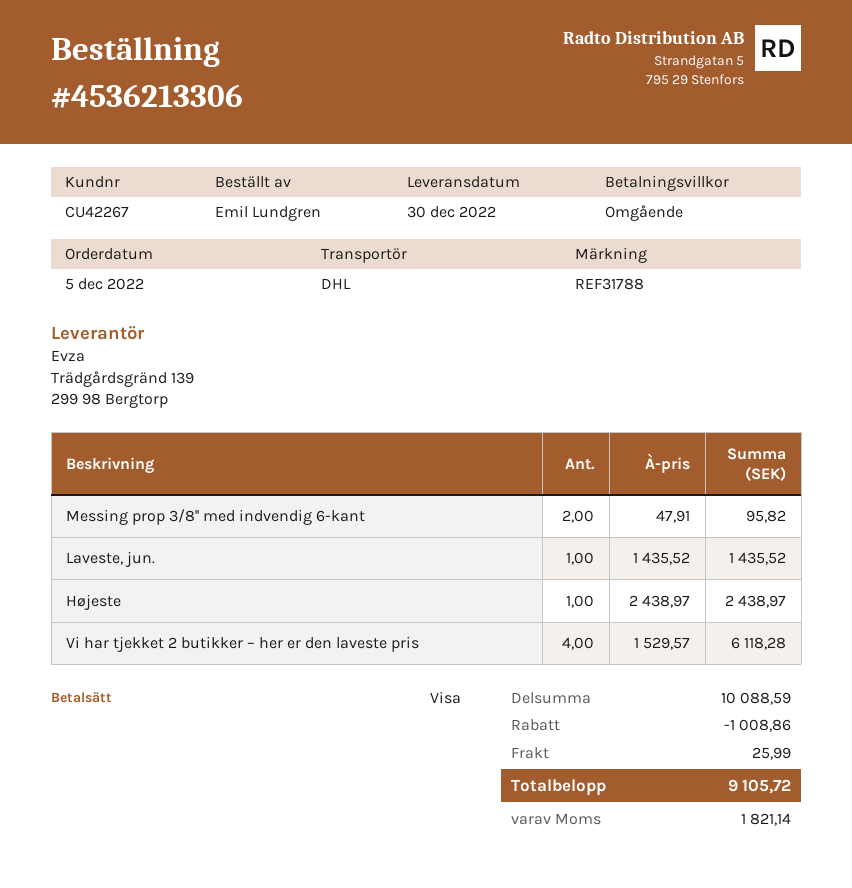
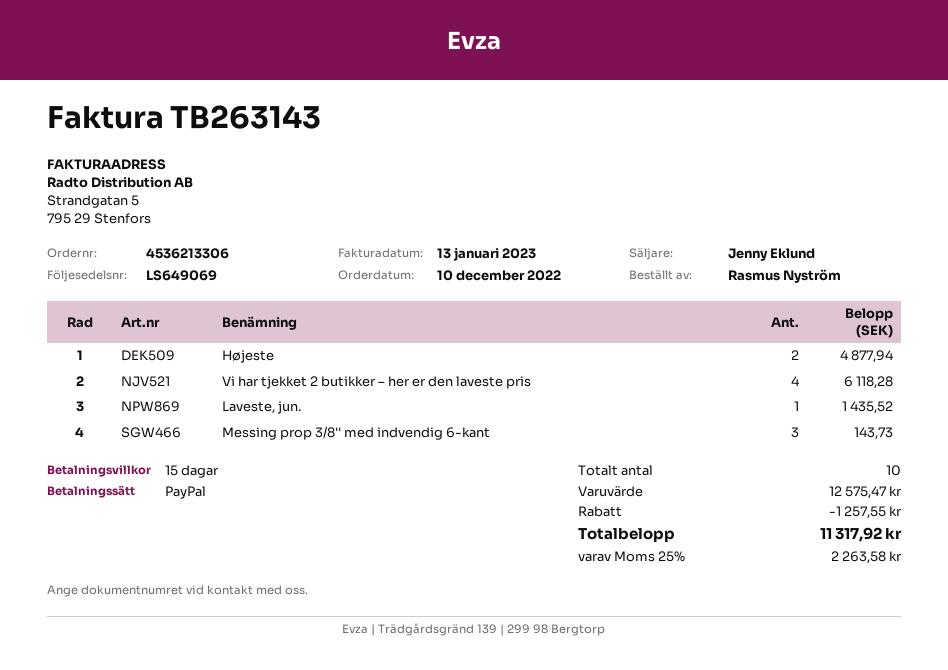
order date: 2022-12-05 -> 2022-12-10
payment terms: on receipt -> 15 days
ordered by: Emil Lundgren -> Rasmus Nyström
payment method: Visa -> PayPal
Messing prop 3/8'' med indvendig 6-kant: 2 for 95.82 -> 3 for 143.73
Højeste: 1 for 2438.97 -> 2 for 4877.94
subtotal: 10088.59 -> 12575.47
discount: 1008.86 -> 1257.55
shipping: 25.99 -> none
tax: 1821.14 -> 2263.58
total: 9105.72 -> 11317.92

